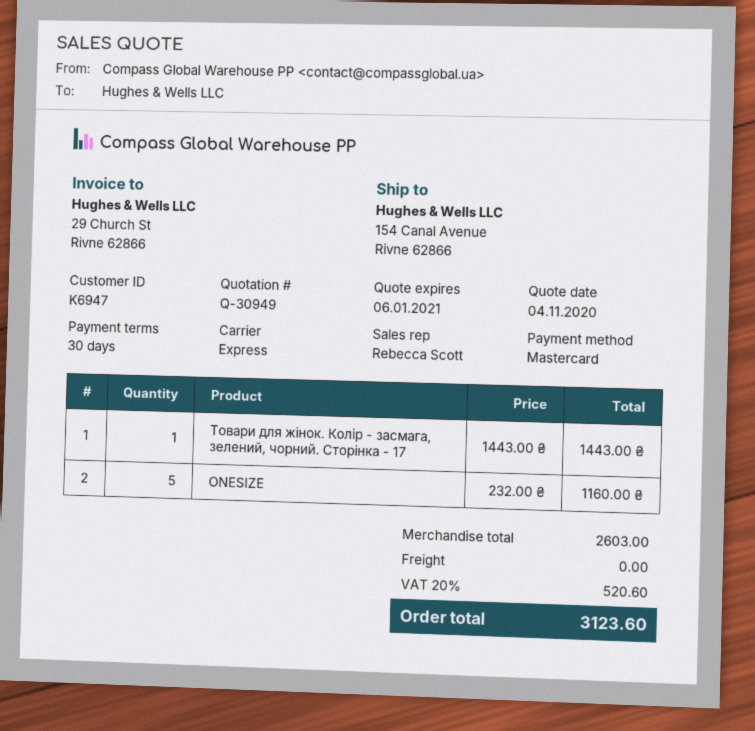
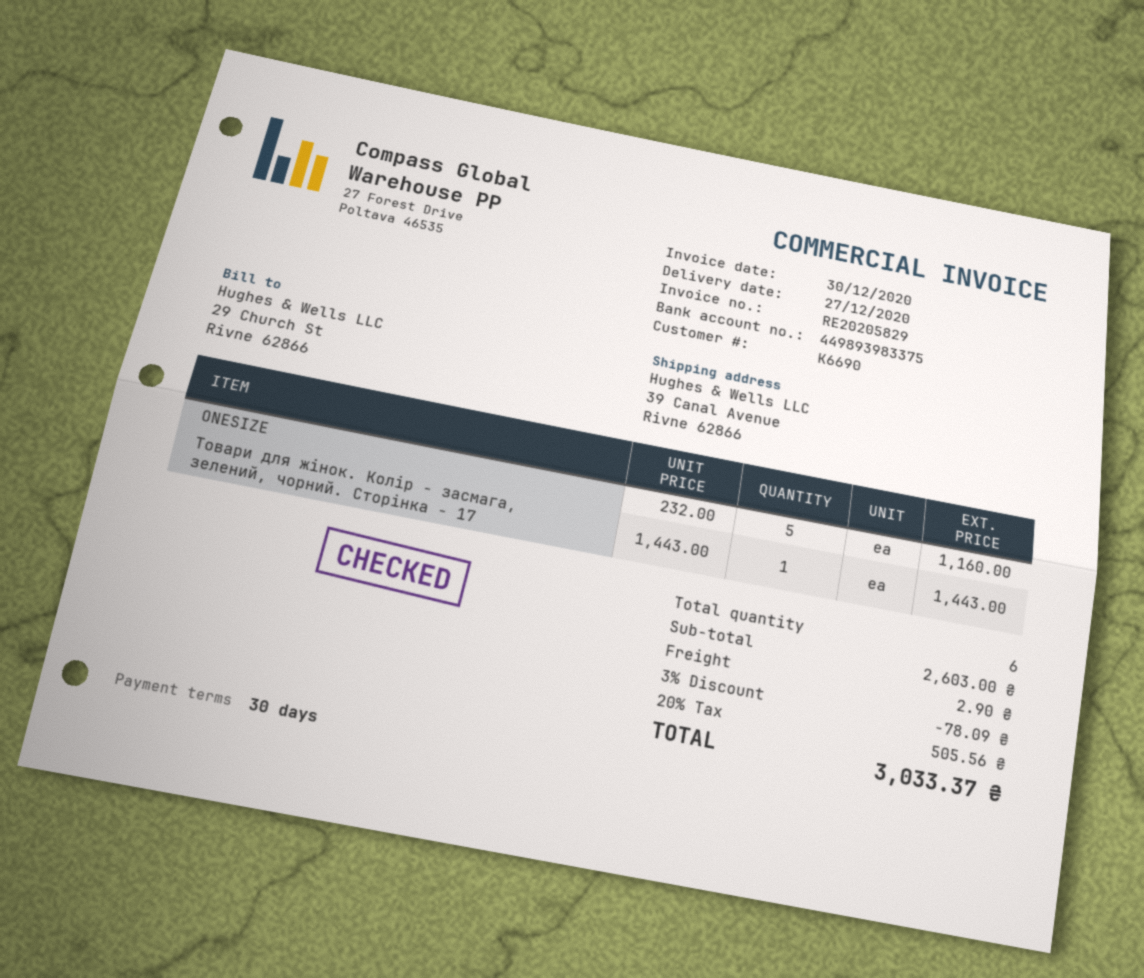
customer number: K6947 -> K6690
ship to: 154 Canal Avenue, Rivne 62866 -> 39 Canal Avenue, Rivne 62866
discount: none -> 3% = 78.09
shipping: 0.00 -> 2.90
tax: 20% = 520.60 -> 20% = 505.56
total: 3123.60 -> 3033.37

